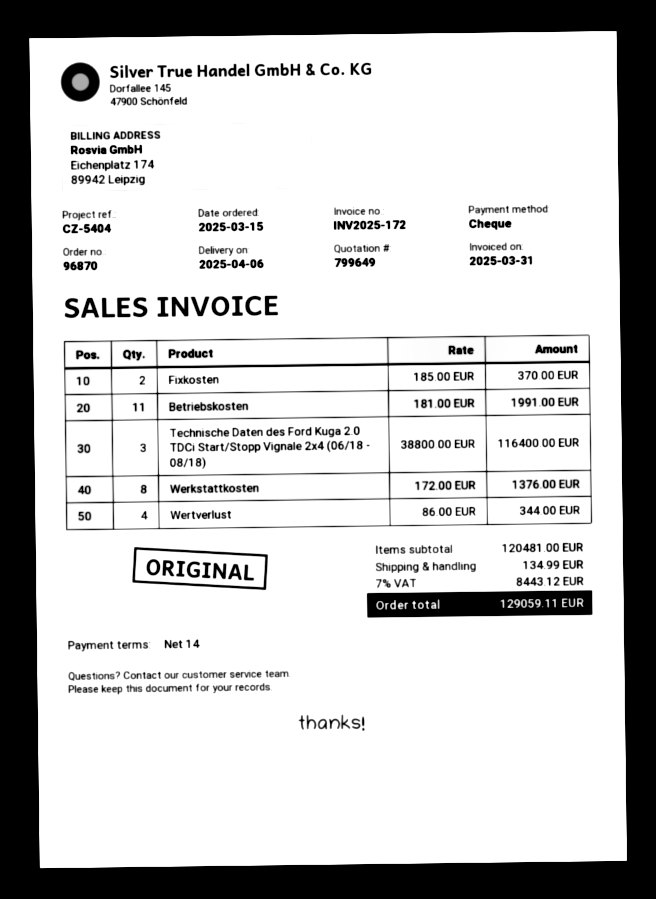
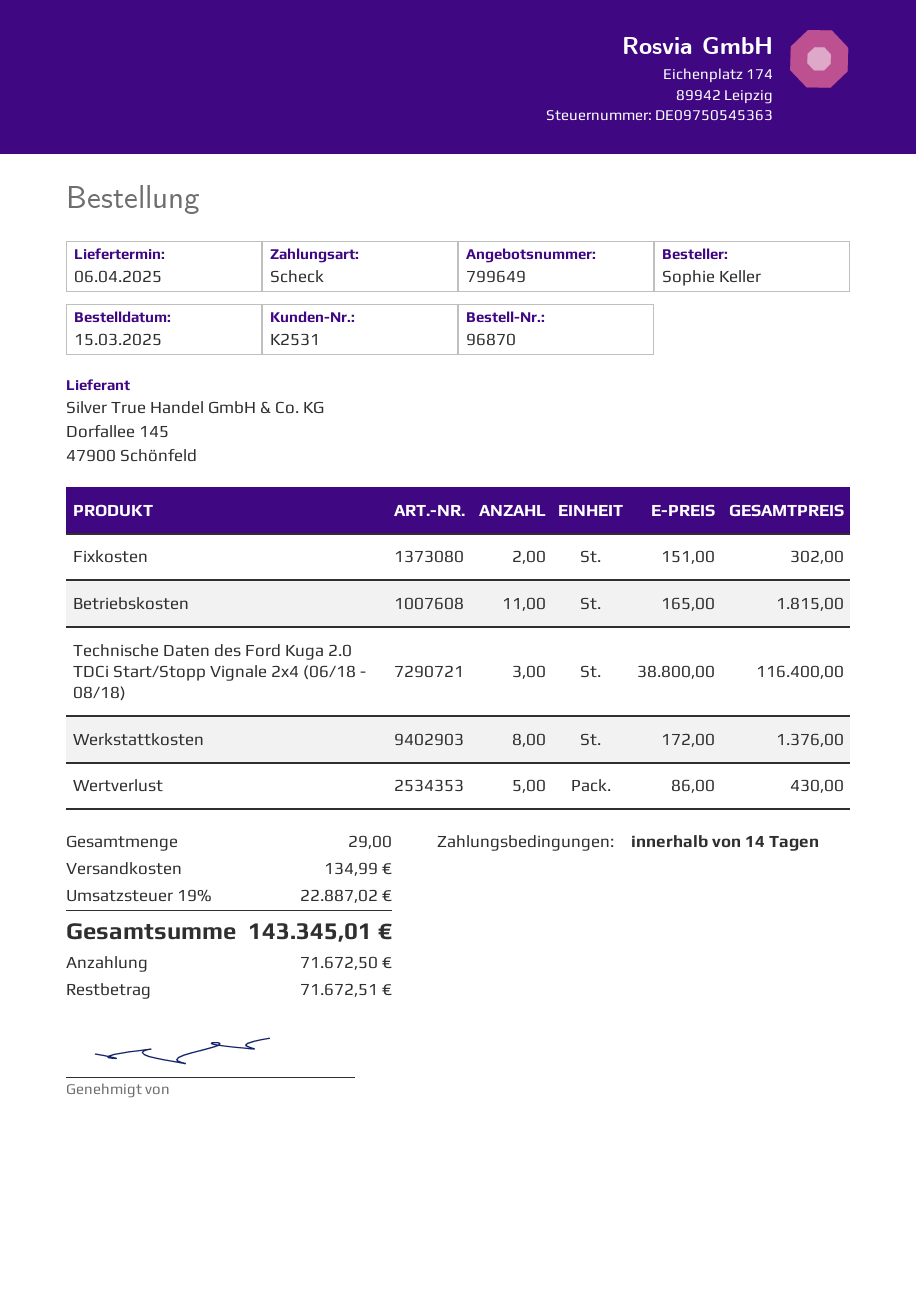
Fixkosten: 2 x 185.00 = 370.00 -> 2 x 151.00 = 302.00
Betriebskosten: 11 x 181.00 = 1991.00 -> 11 x 165.00 = 1815.00
Wertverlust: 4 x 86.00 = 344.00 -> 5 x 86.00 = 430.00
tax: 7% = 8443.12 -> 19% = 22887.02
total: 129059.11 -> 143345.01

